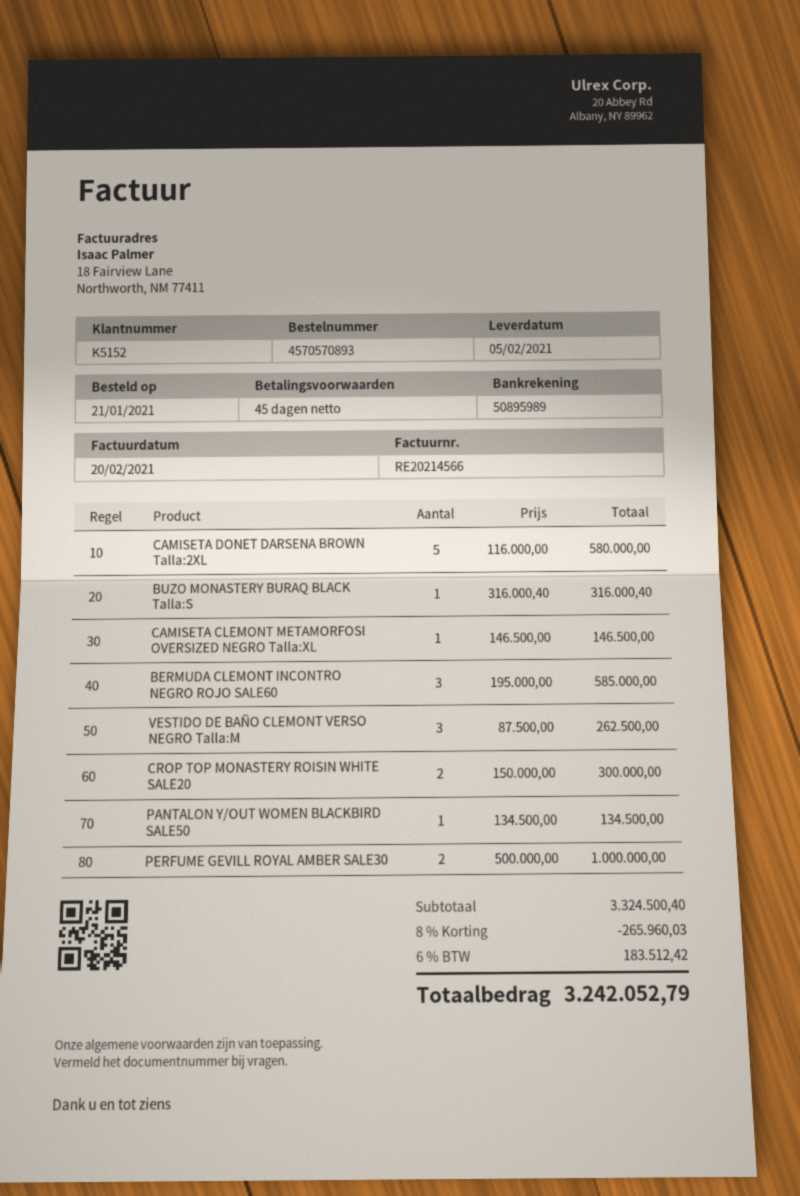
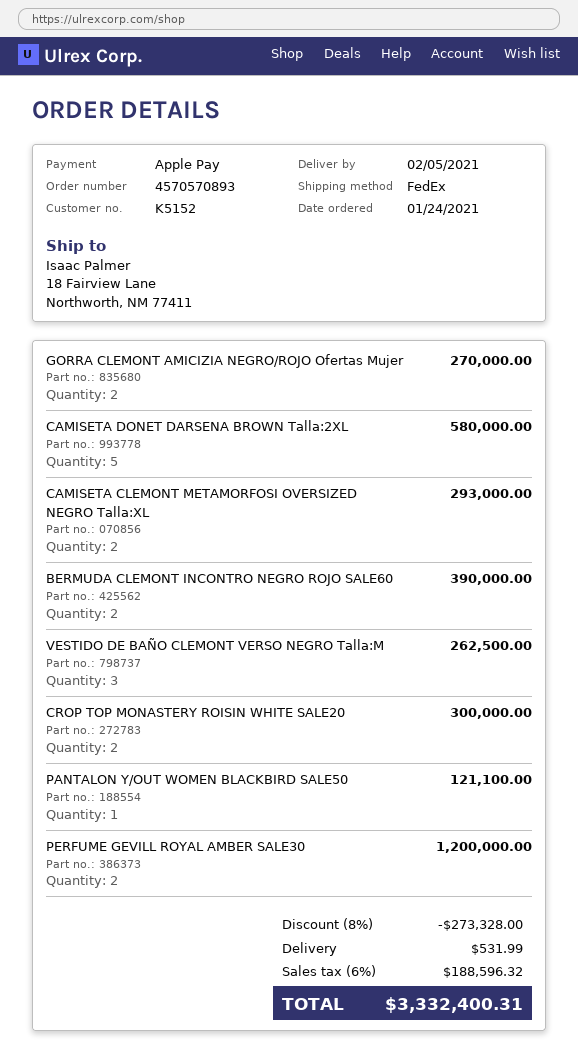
order date: 2021-01-21 -> 2021-01-24
BUZO MONASTERY BURAQ BLACK Talla:S: 1 for 316000.40 -> none
CAMISETA CLEMONT METAMORFOSI OVERSIZED NEGRO Talla:XL: 1 for 146500.00 -> 2 for 293000.00
BERMUDA CLEMONT INCONTRO NEGRO ROJO SALE60: 3 for 585000.00 -> 2 for 390000.00
PANTALON Y/OUT WOMEN BLACKBIRD SALE50: 1 for 134500.00 -> 1 for 121100.00
PERFUME GEVILL ROYAL AMBER SALE30: 2 for 1000000.00 -> 2 for 1200000.00
GORRA CLEMONT AMICIZIA NEGRO/ROJO Ofertas Mujer: none -> 2 for 270000.00
discount: 8% = 265960.03 -> 8% = 273328.00
shipping: none -> 531.99
tax: 6% = 183512.42 -> 6% = 188596.32
total: 3242052.79 -> 3332400.31

